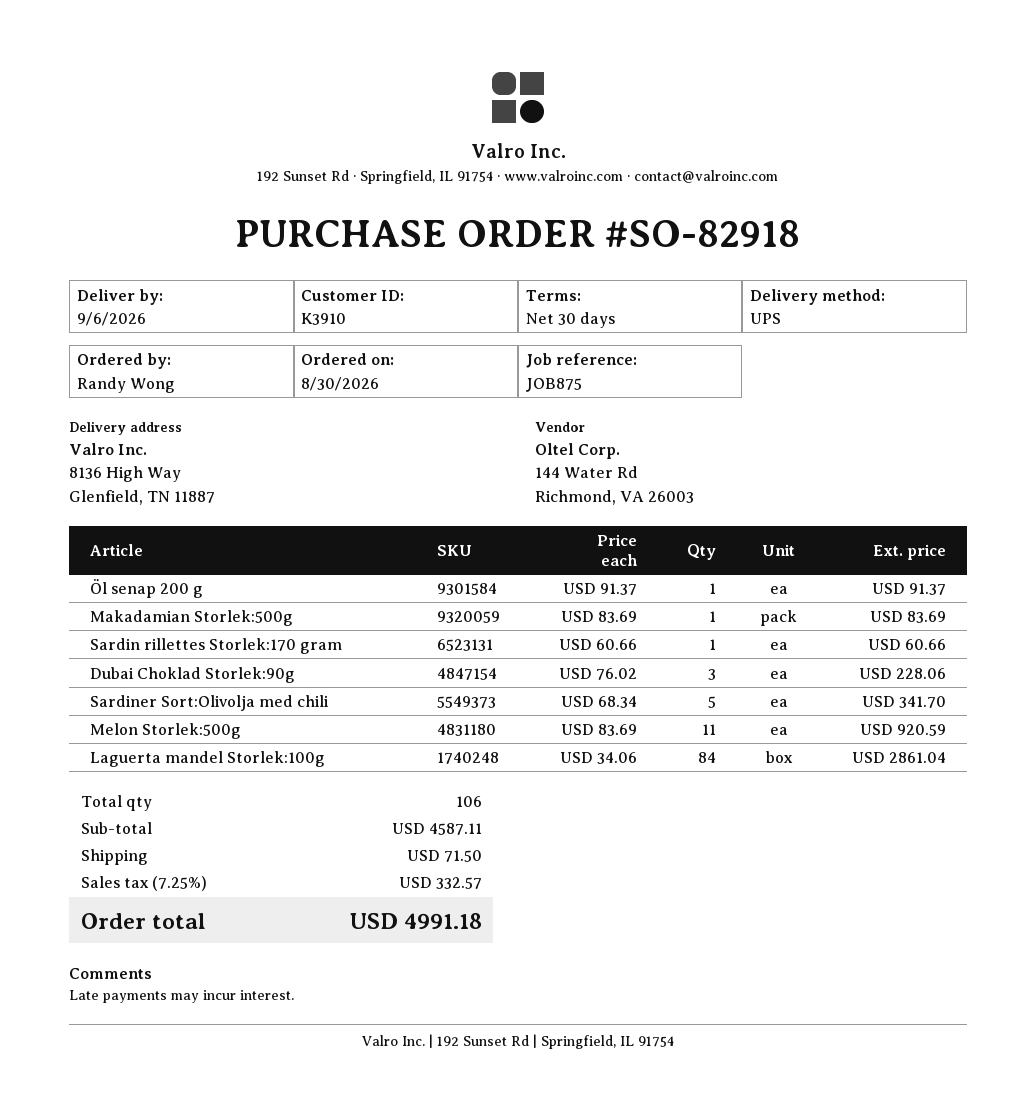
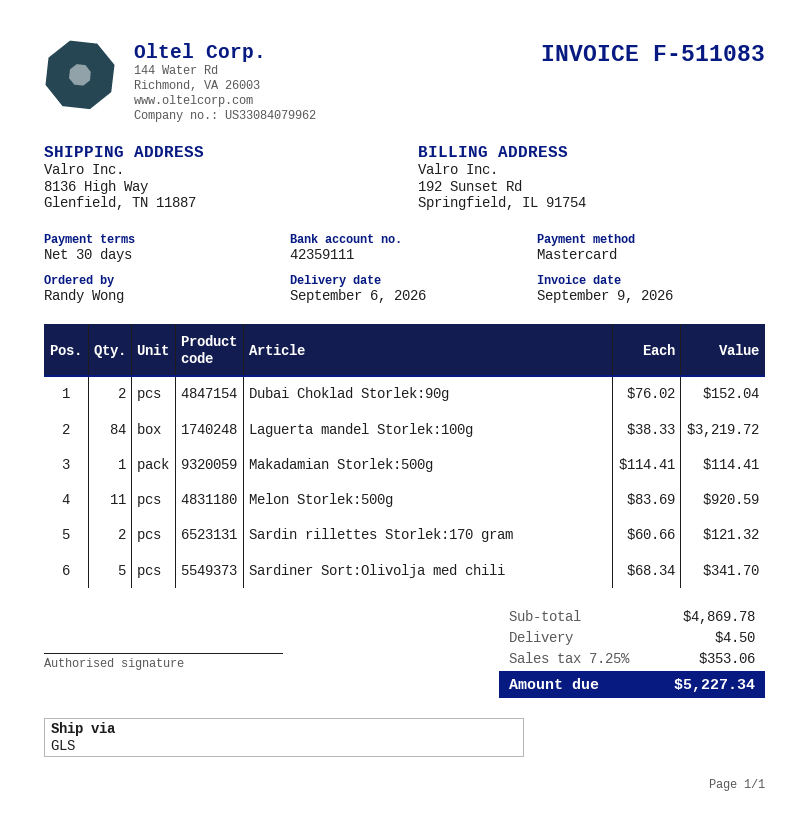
shipping method: UPS -> GLS
Öl senap 200 g: 1 x 91.37 = 91.37 -> none
Makadamian Storlek:500g: 1 x 83.69 = 83.69 -> 1 x 114.41 = 114.41
Sardin rillettes Storlek:170 gram: 1 x 60.66 = 60.66 -> 2 x 60.66 = 121.32
Dubai Choklad Storlek:90g: 3 x 76.02 = 228.06 -> 2 x 76.02 = 152.04
Laguerta mandel Storlek:100g: 84 x 34.06 = 2861.04 -> 84 x 38.33 = 3219.72
subtotal: 4587.11 -> 4869.78
shipping: 71.50 -> 4.50
tax: 7.25% = 332.57 -> 7.25% = 353.06
total: 4991.18 -> 5227.34

